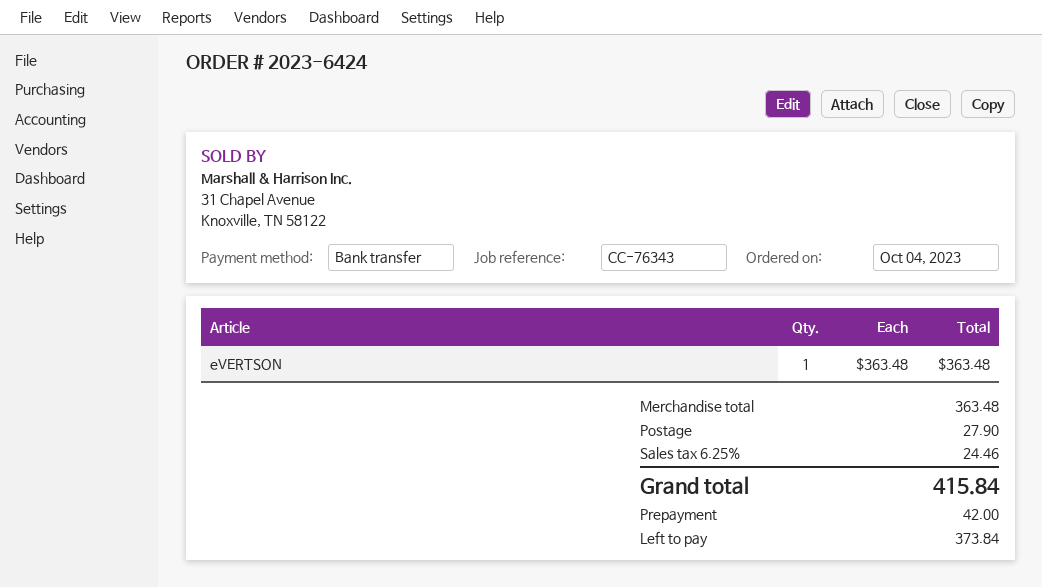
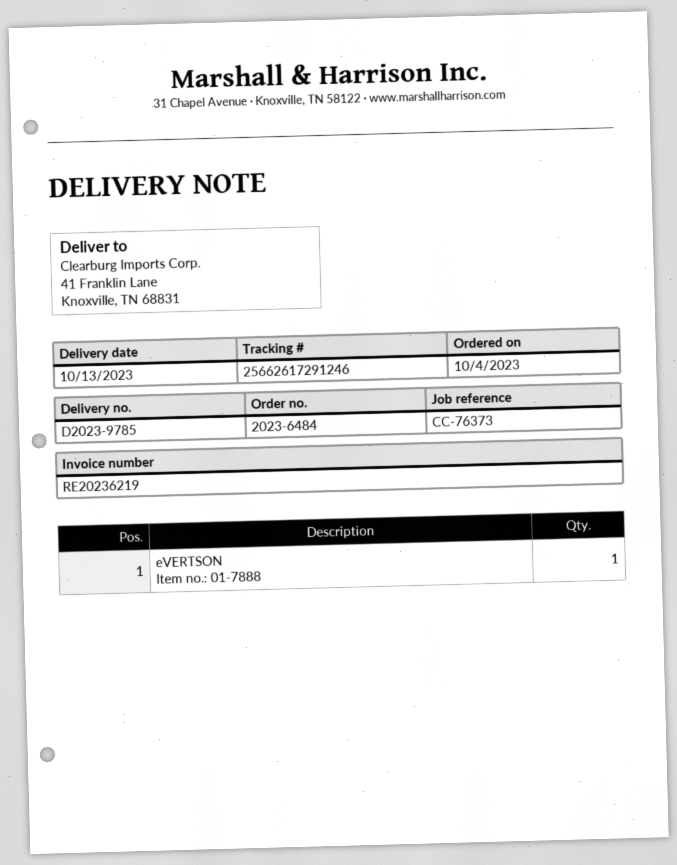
order number: 2023-6424 -> 2023-6484
reference: CC-76343 -> CC-76373

